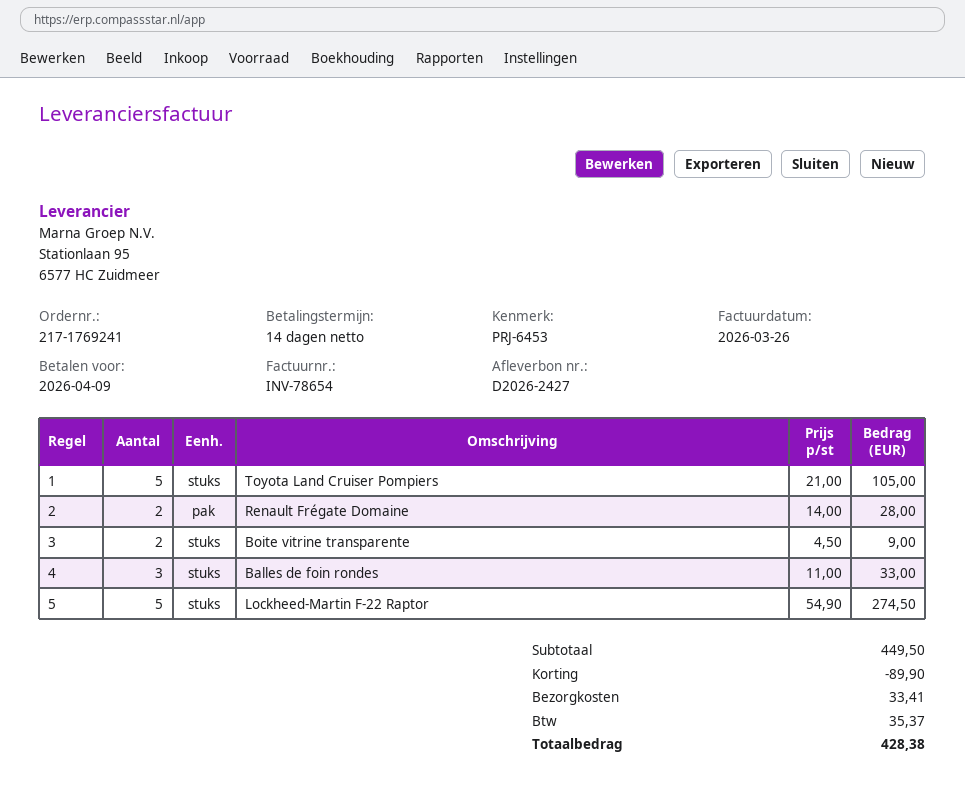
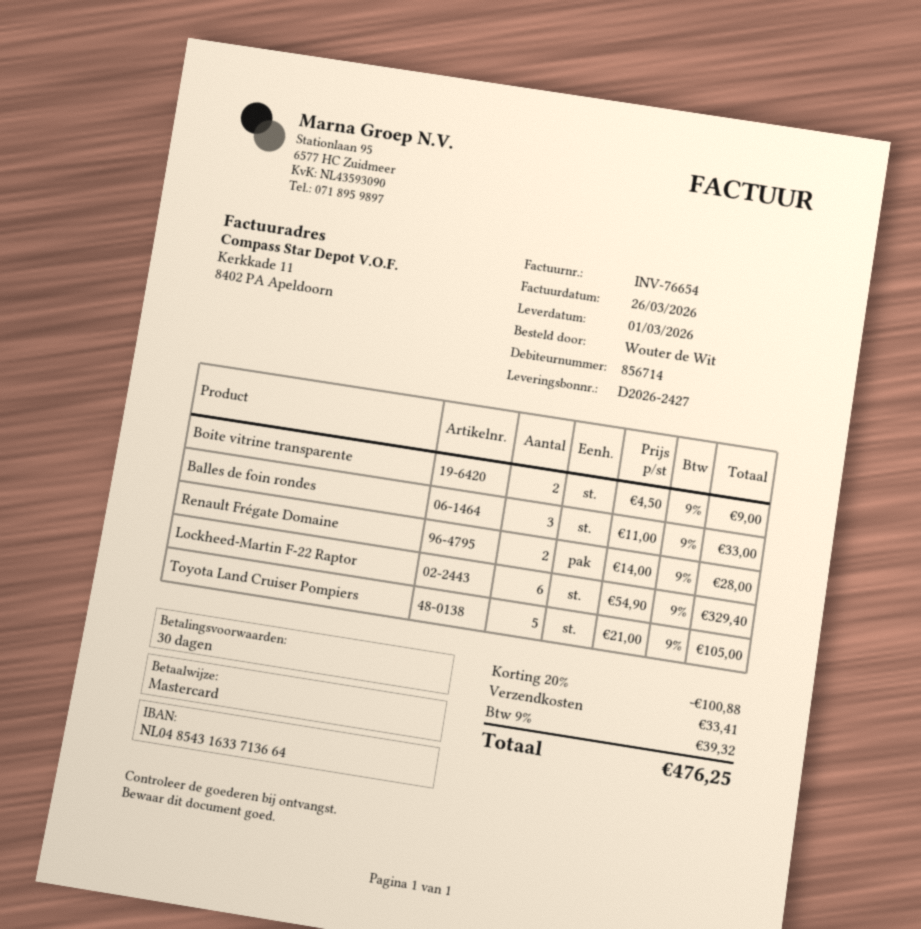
invoice number: INV-78654 -> INV-76654
payment terms: 14 days -> 30 days
Lockheed-Martin F-22 Raptor: 5 x 54.90 = 274.50 -> 6 x 54.90 = 329.40
discount: 89.90 -> 100.88
tax: 35.37 -> 39.32
total: 428.38 -> 476.25

